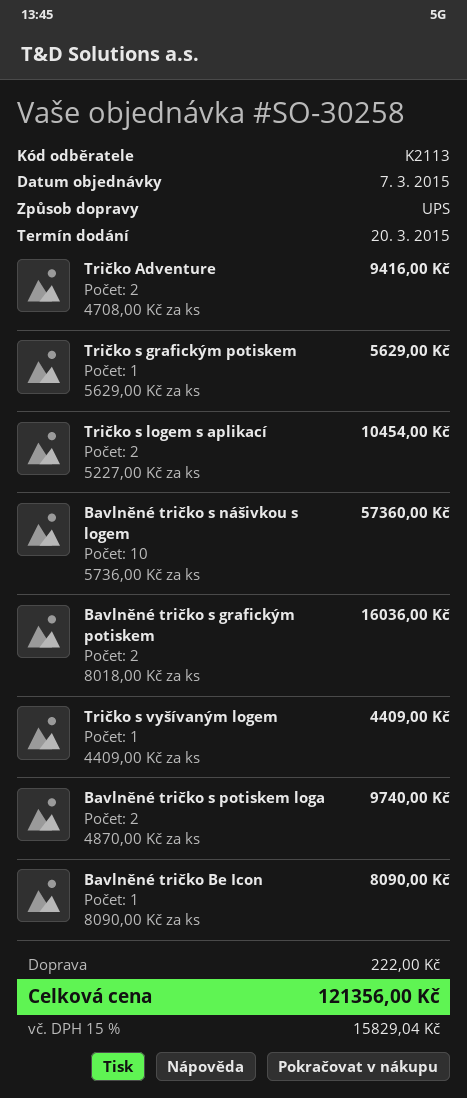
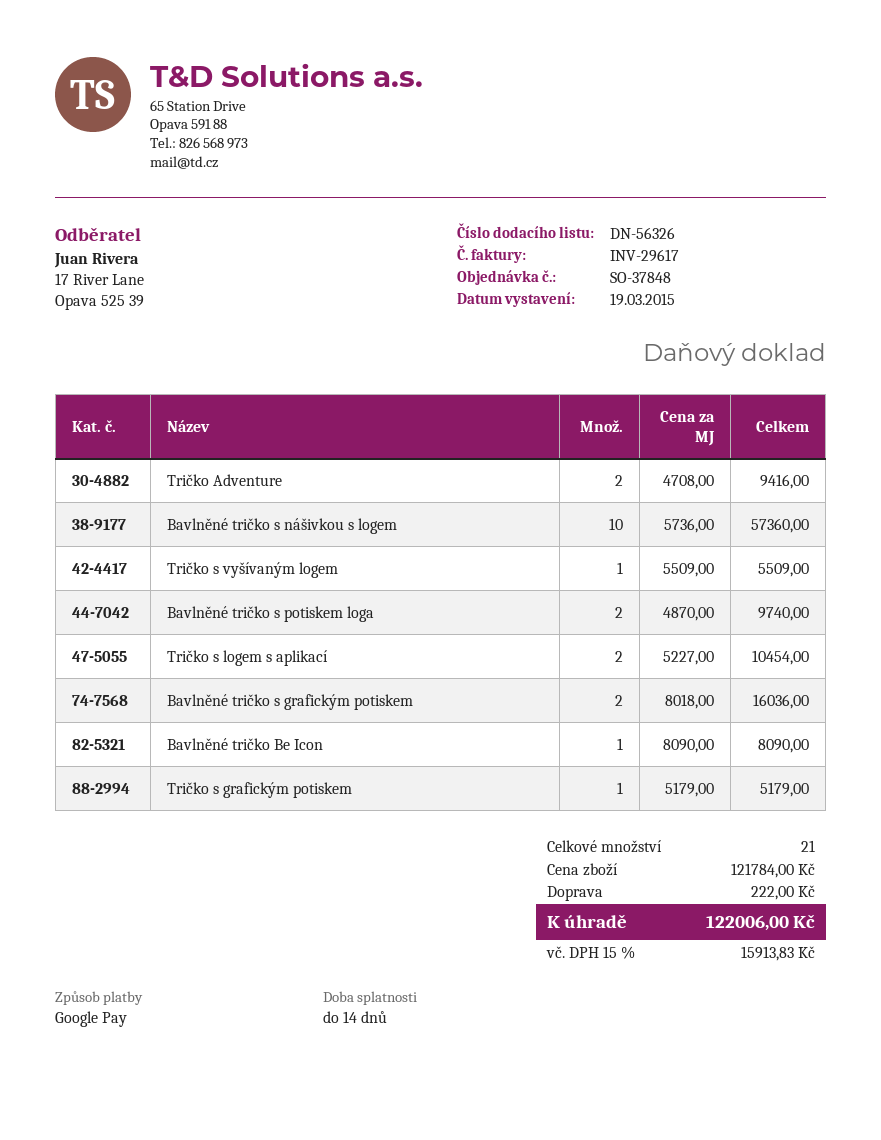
order number: SO-30258 -> SO-37848
Tričko s grafickým potiskem: 1 x 5629.00 = 5629.00 -> 1 x 5179.00 = 5179.00
Tričko s vyšívaným logem: 1 x 4409.00 = 4409.00 -> 1 x 5509.00 = 5509.00
tax: 15% = 15829.04 -> 15% = 15913.83
total: 121356.00 -> 122006.00

